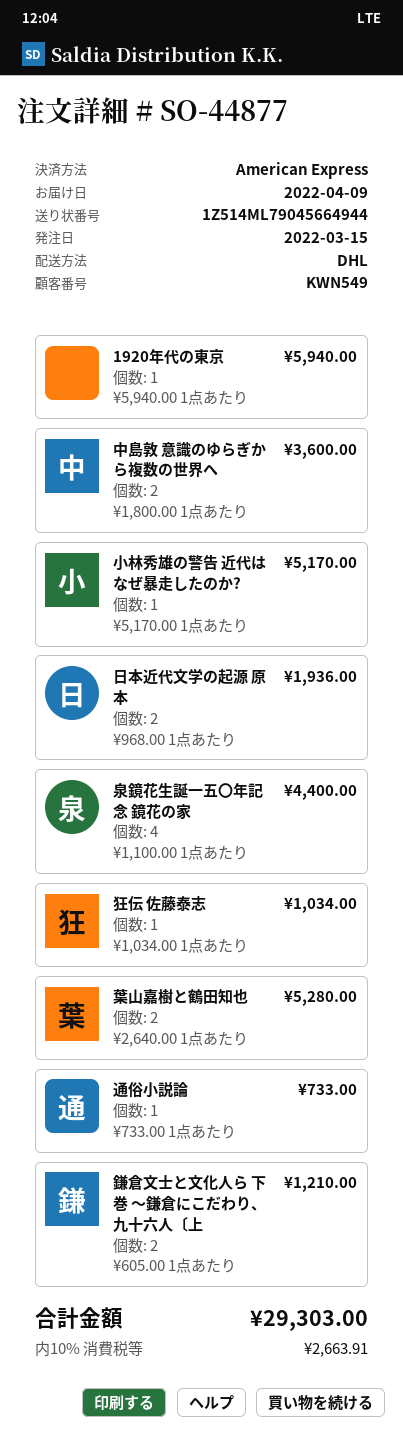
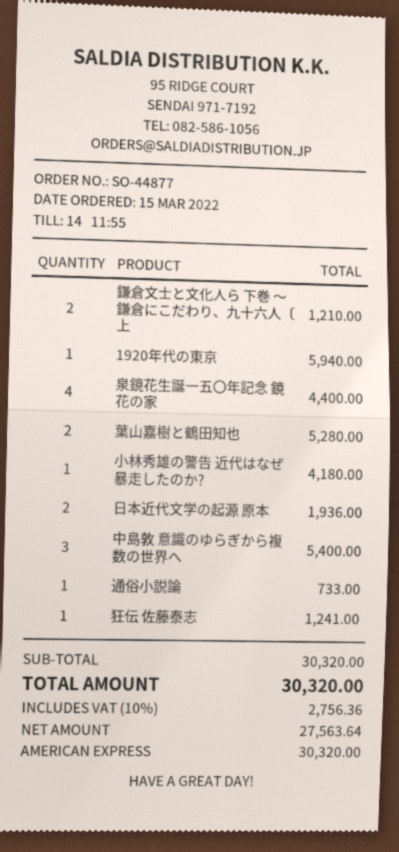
中島敦 意識のゆらぎから複数の世界へ: 2 for 3600.00 -> 3 for 5400.00
小林秀雄の警告 近代はなぜ暴走したのか?: 1 for 5170.00 -> 1 for 4180.00
狂伝 佐藤泰志: 1 for 1034.00 -> 1 for 1241.00
tax: 10% = 2663.91 -> 10% = 2756.36
total: 29303.00 -> 30320.00

